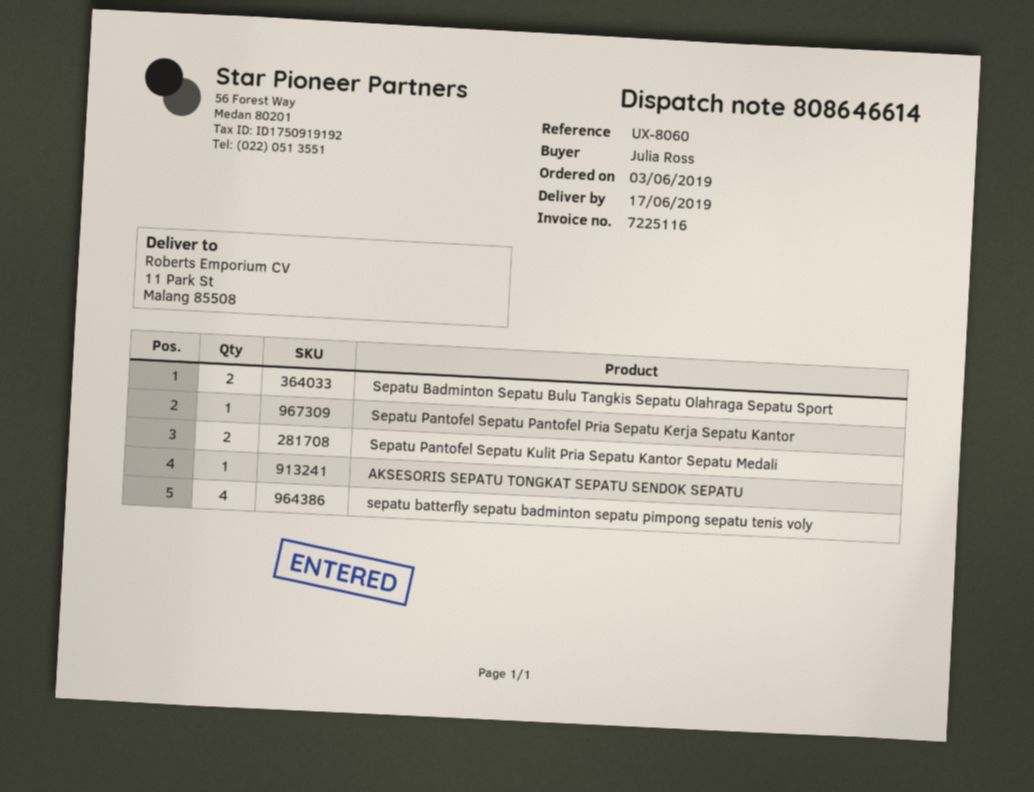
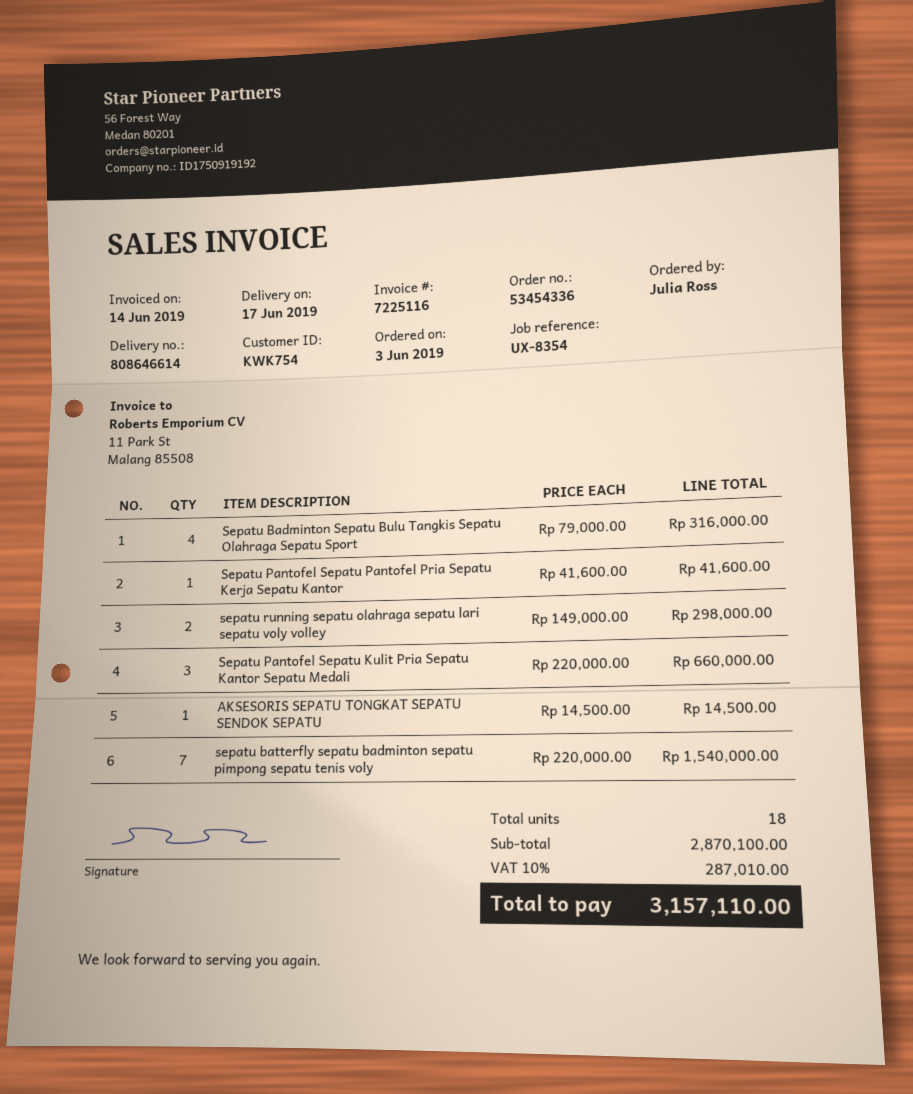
reference: UX-8060 -> UX-8354
Sepatu Badminton Sepatu Bulu Tangkis Sepatu Olahraga Sepatu Sport: 2 -> 4
Sepatu Pantofel Sepatu Kulit Pria Sepatu Kantor Sepatu Medali: 2 -> 3
sepatu batterfly sepatu badminton sepatu pimpong sepatu tenis voly: 4 -> 7
sepatu running sepatu olahraga sepatu lari sepatu voly volley: none -> 2

